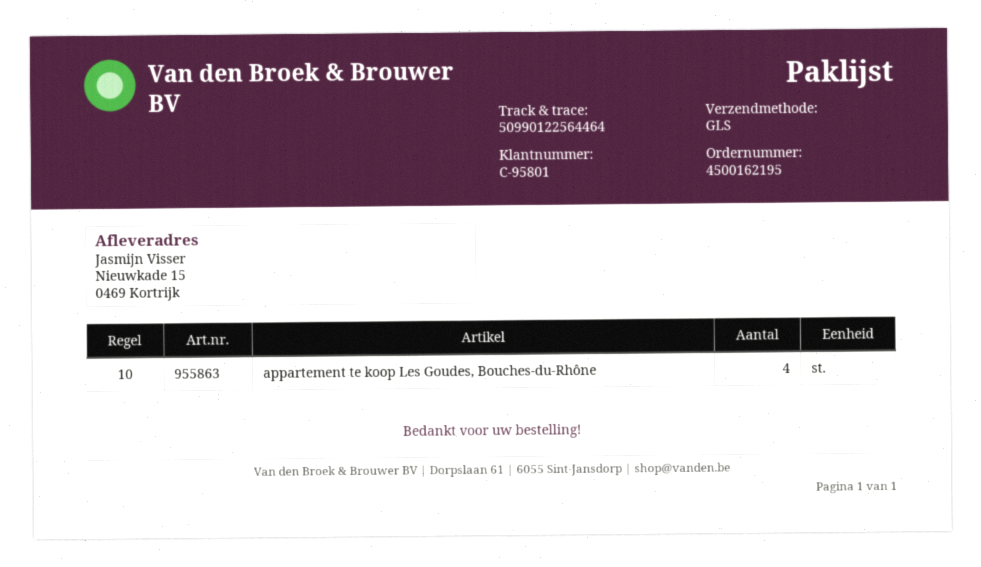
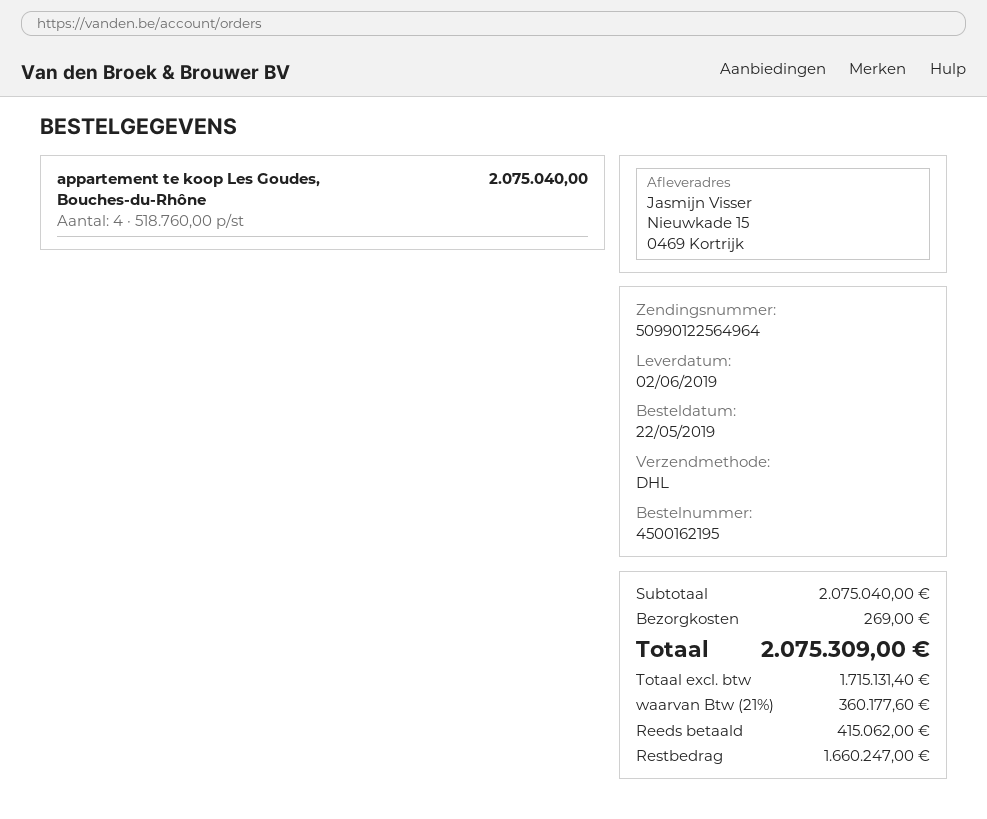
shipping method: GLS -> DHL
tracking number: 50990122564464 -> 50990122564964

